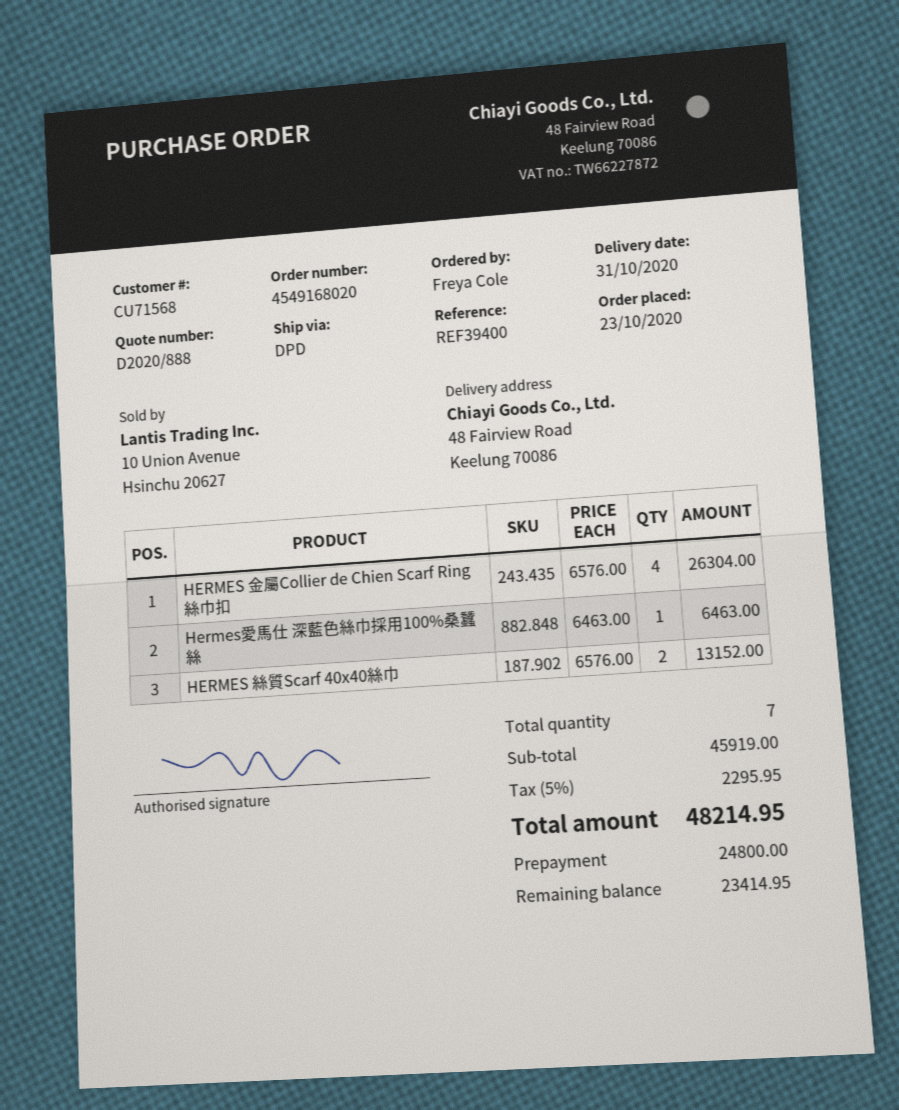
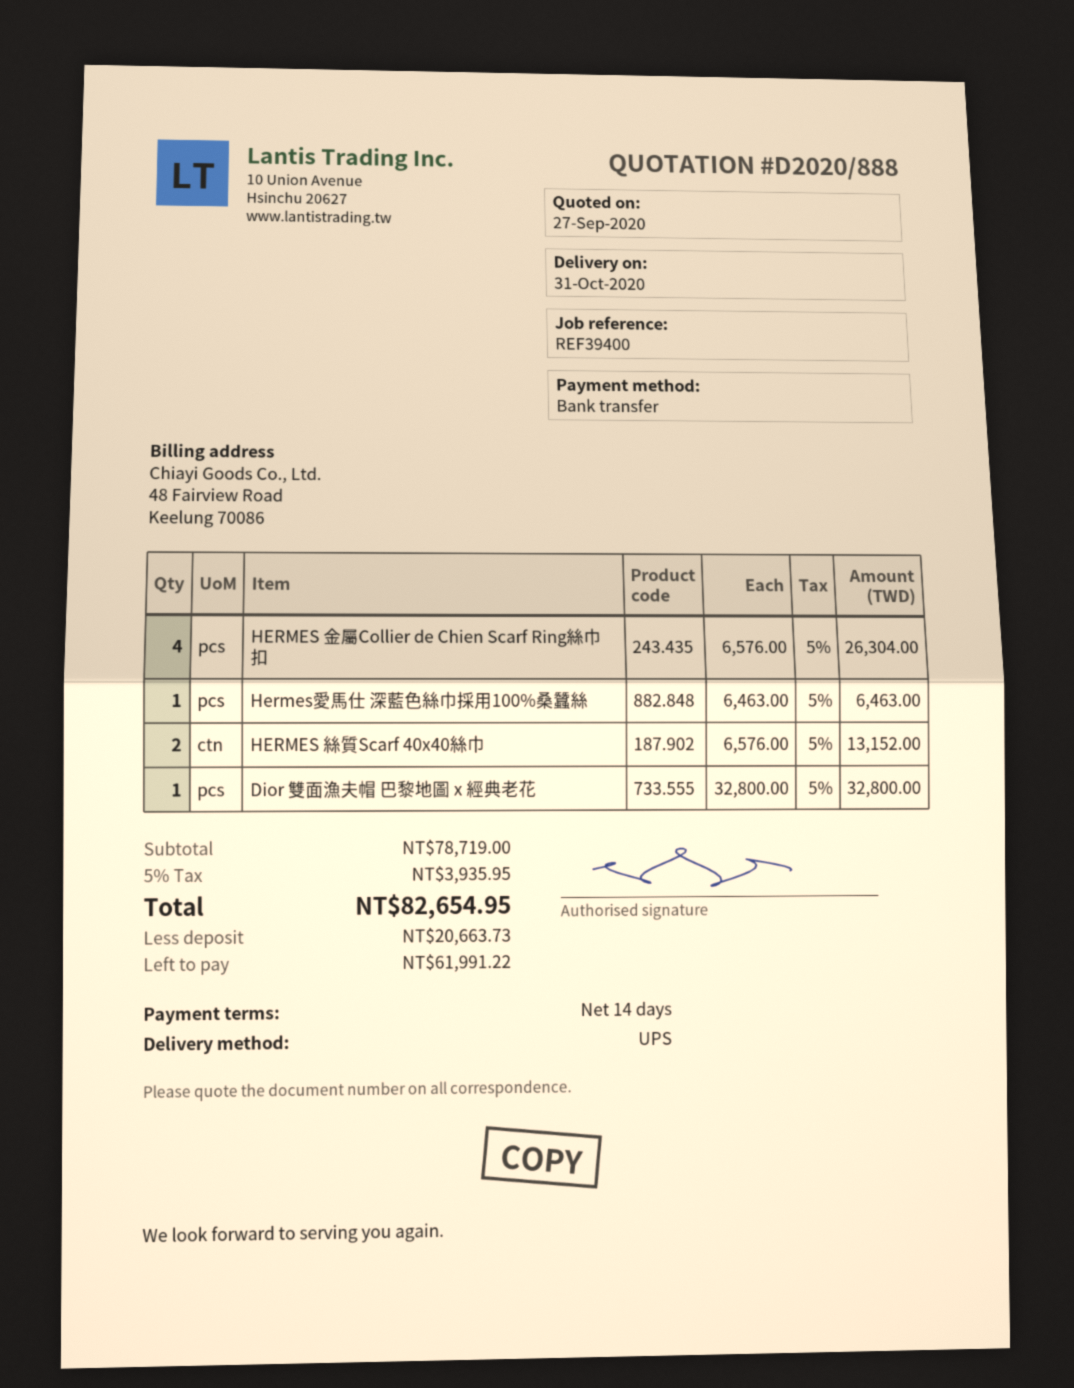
shipping method: DPD -> UPS
Dior 雙面漁夫帽 巴黎地圖 x 經典老花: none -> 1 x 32800.00 = 32800.00
subtotal: 45919.00 -> 78719.00
tax: 5% = 2295.95 -> 5% = 3935.95
total: 48214.95 -> 82654.95
deposit: 24800.00 -> 20663.73
balance: 23414.95 -> 61991.22

